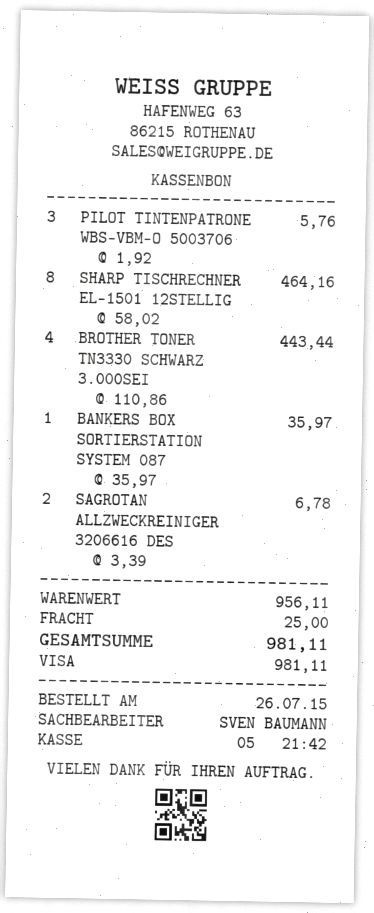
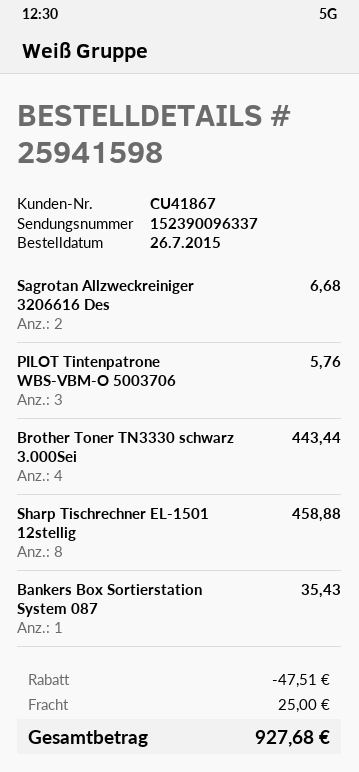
SHARP TISCHRECHNER EL-1501 12STELLIG: 8 for 464.16 -> 8 for 458.88
BANKERS BOX SORTIERSTATION SYSTEM 087: 1 for 35.97 -> 1 for 35.43
SAGROTAN ALLZWECKREINIGER 3206616 DES: 2 for 6.78 -> 2 for 6.68
discount: none -> 47.51
total: 981.11 -> 927.68

